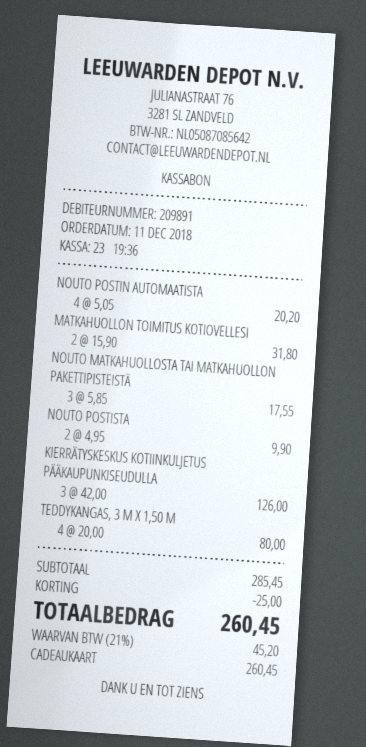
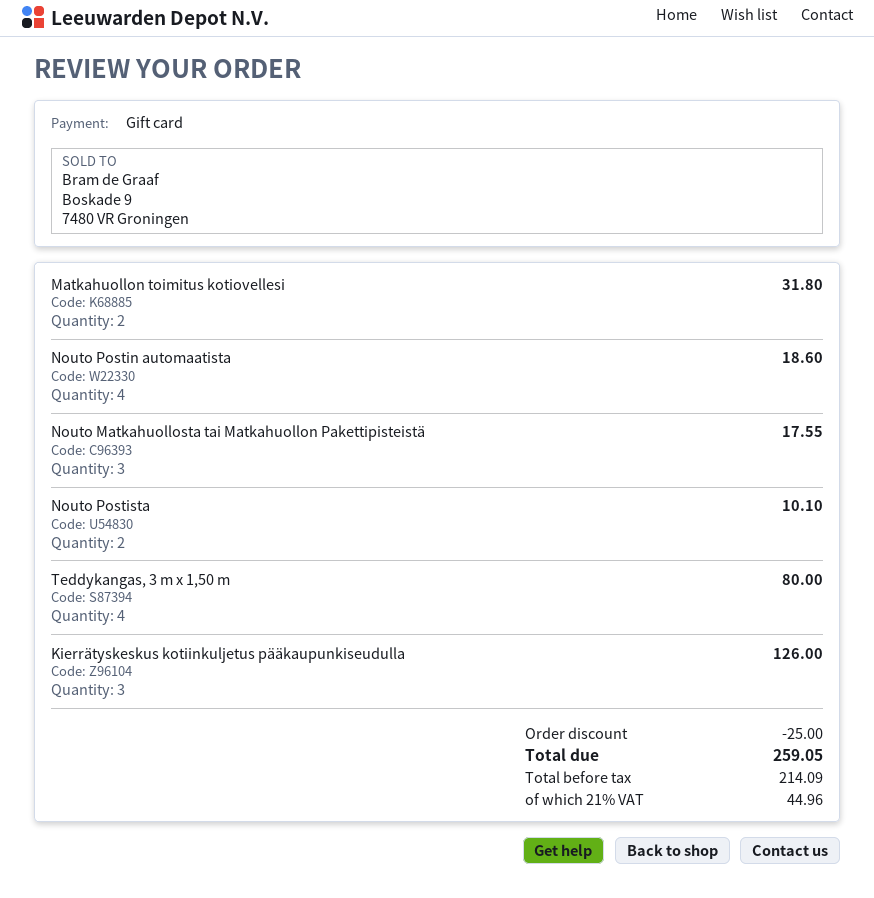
NOUTO POSTIN AUTOMAATISTA: 4 for 20.20 -> 4 for 18.60
NOUTO POSTISTA: 2 for 9.90 -> 2 for 10.10
tax: 21% = 45.20 -> 21% = 44.96
total: 260.45 -> 259.05

